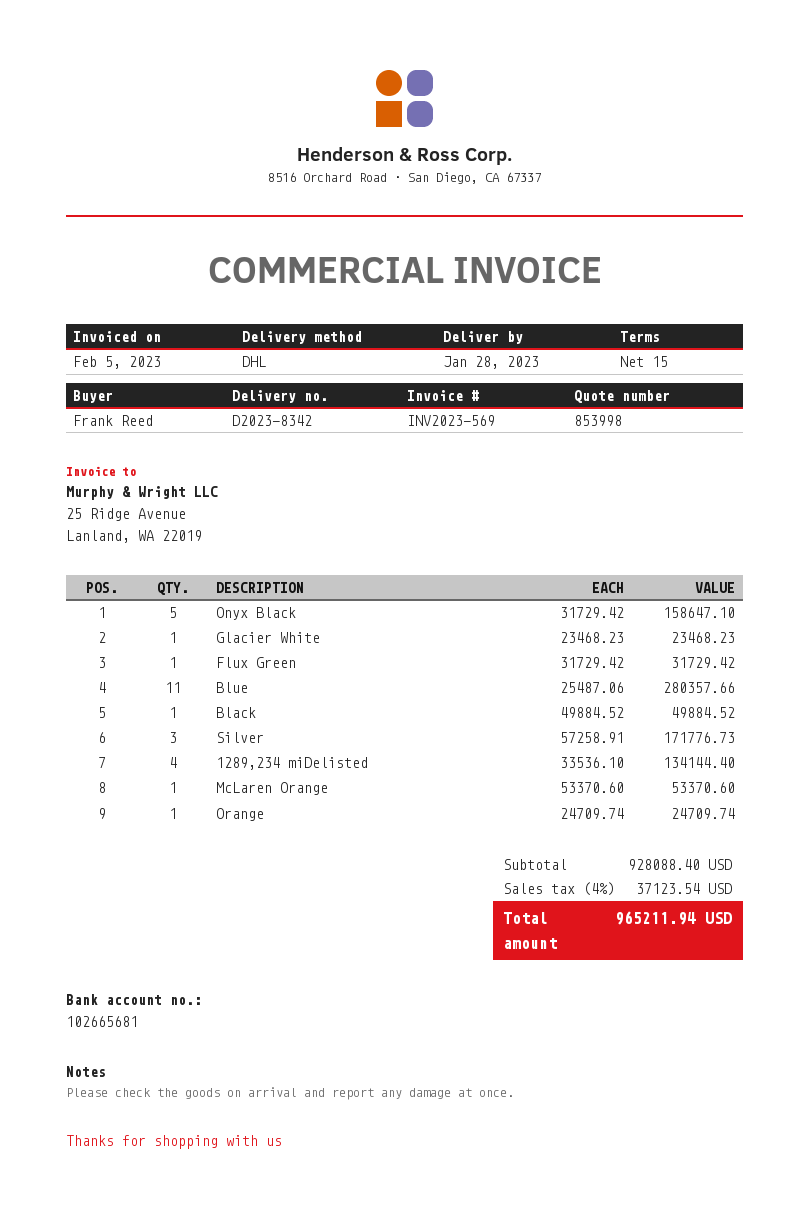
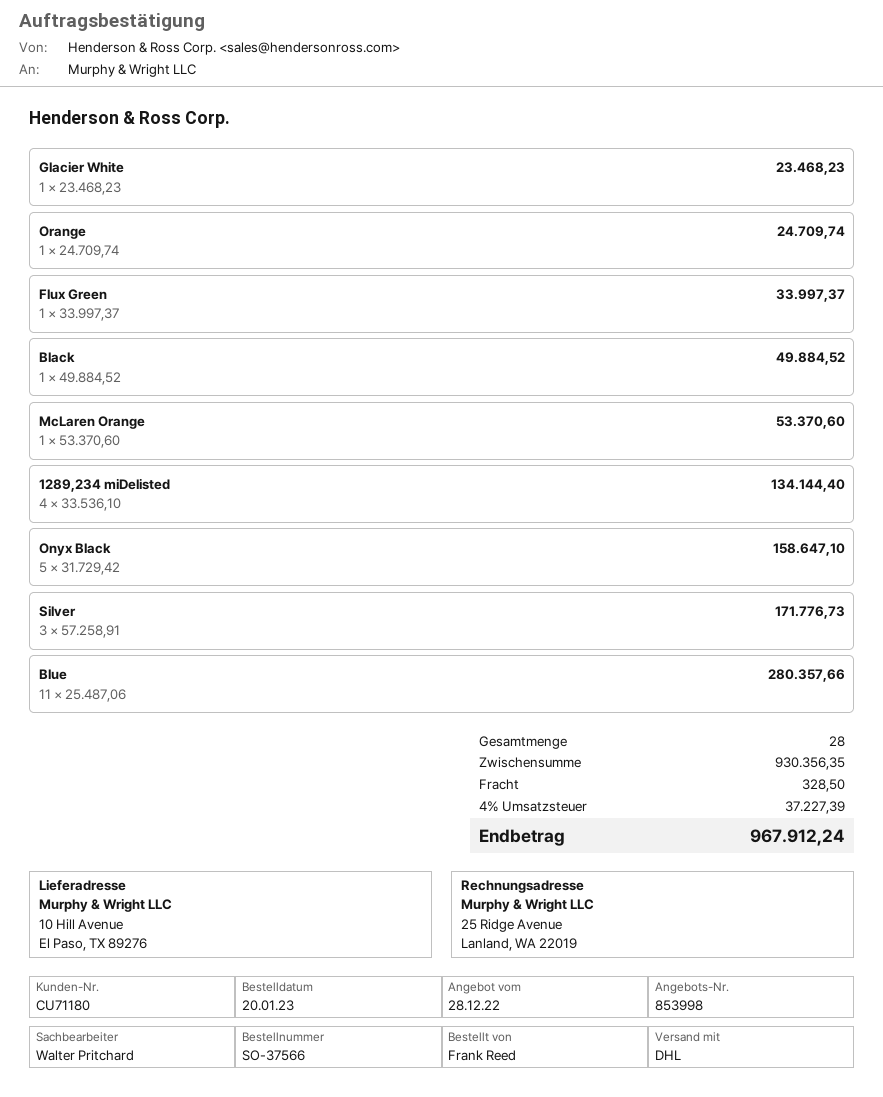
Flux Green: 1 x 31729.42 = 31729.42 -> 1 x 33997.37 = 33997.37
subtotal: 928088.40 -> 930356.35
shipping: none -> 328.50
tax: 4% = 37123.54 -> 4% = 37227.39
total: 965211.94 -> 967912.24

